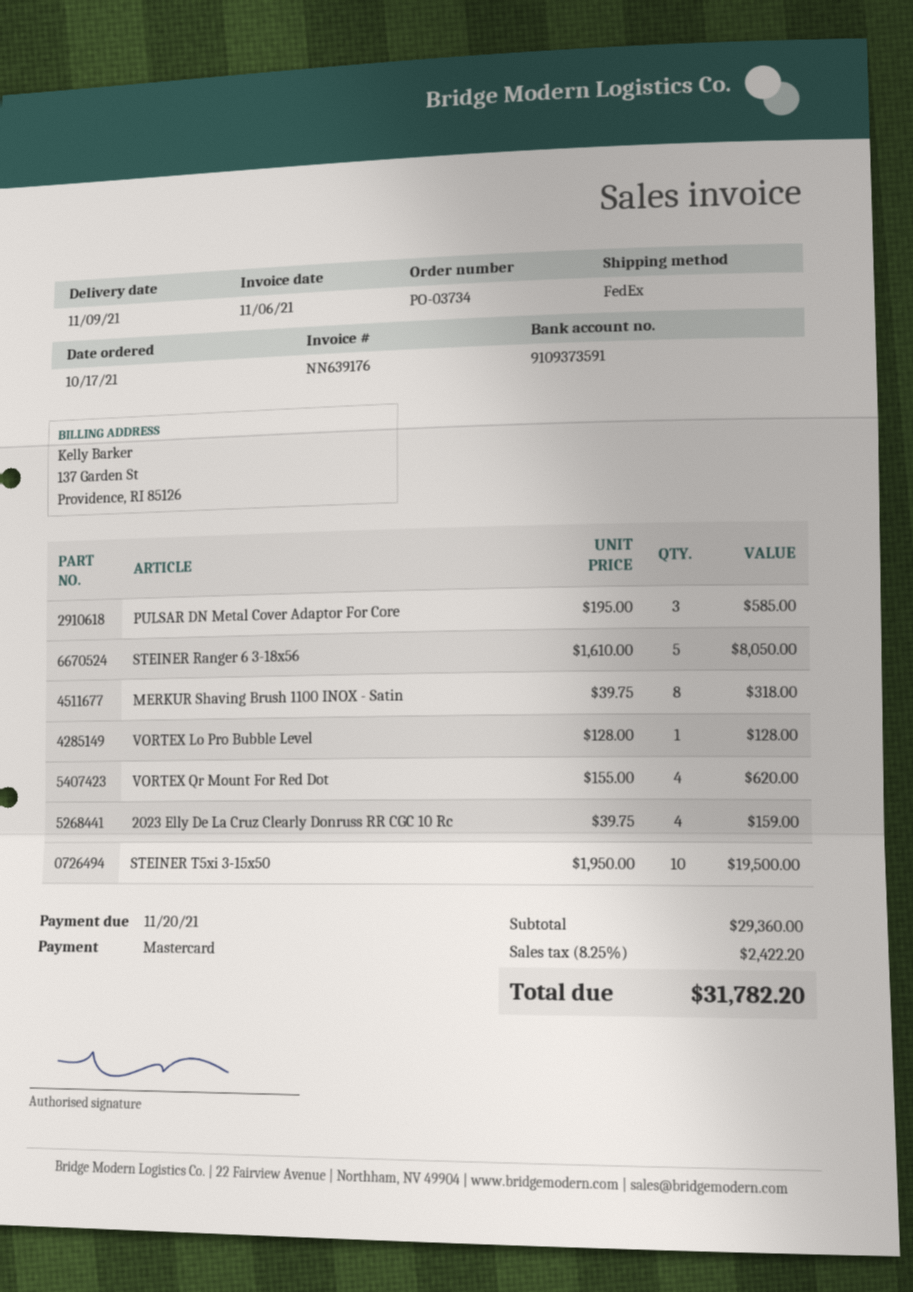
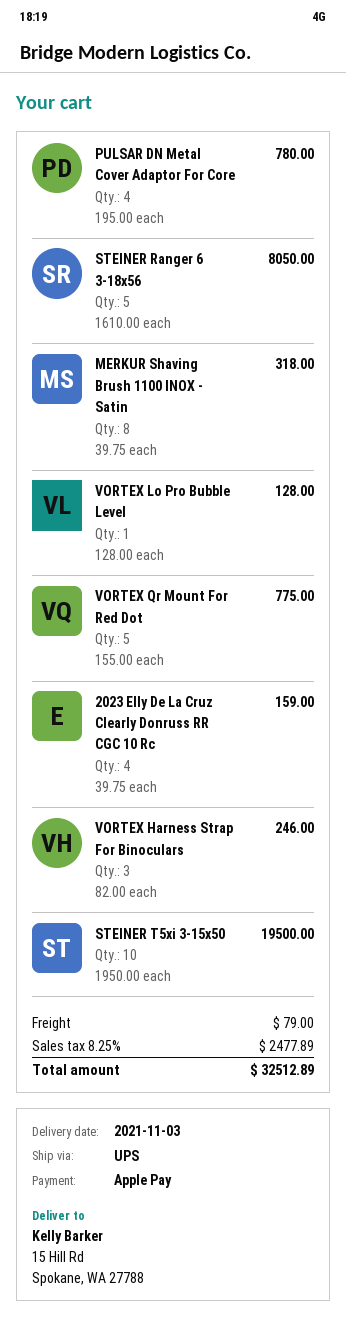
delivery date: 2021-11-09 -> 2021-11-03
payment method: Mastercard -> Apple Pay
shipping method: FedEx -> UPS
PULSAR DN Metal Cover Adaptor For Core: 3 x 195.00 = 585.00 -> 4 x 195.00 = 780.00
VORTEX Qr Mount For Red Dot: 4 x 155.00 = 620.00 -> 5 x 155.00 = 775.00
VORTEX Harness Strap For Binoculars: none -> 3 x 82.00 = 246.00
shipping: none -> 79.00
tax: 8.25% = 2422.20 -> 8.25% = 2477.89
total: 31782.20 -> 32512.89

